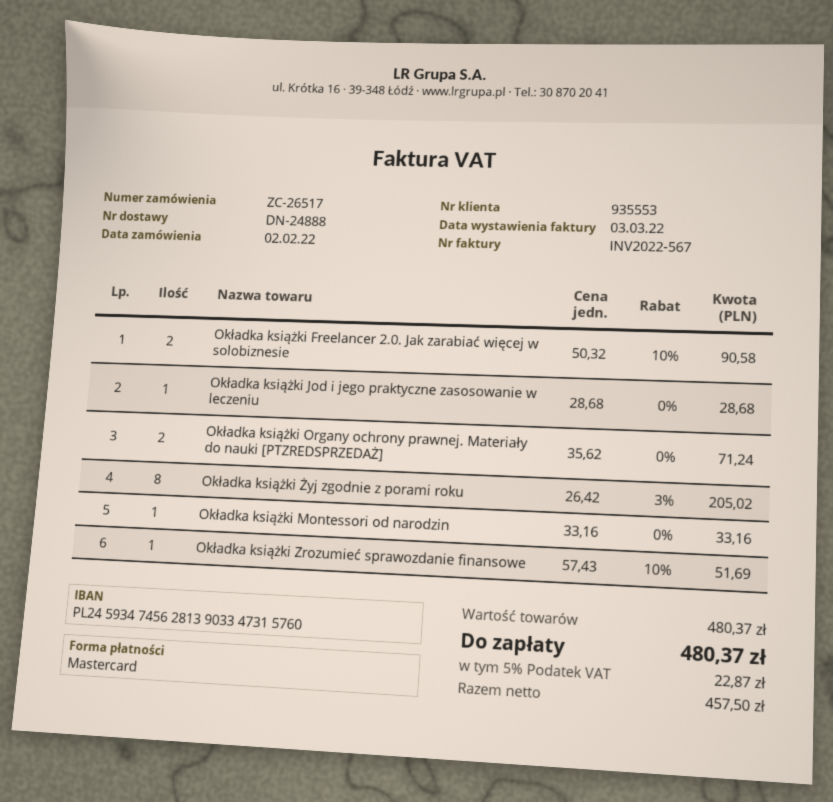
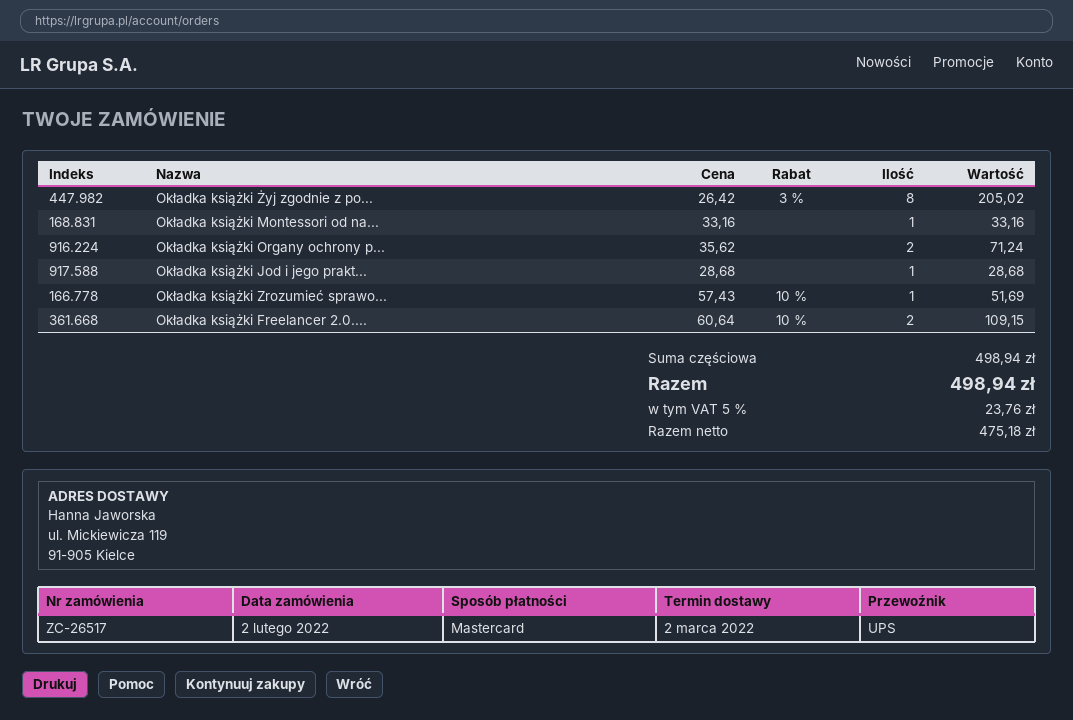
Okładka książki Freelancer 2.0. Jak zarabiać więcej w solobiznesie: 2 x 50.32 - 10% = 90.58 -> 2 x 60.64 - 10% = 109.15
subtotal: 480.37 -> 498.94
net: 457.50 -> 475.18
tax: 5% = 22.87 -> 5% = 23.76
total: 480.37 -> 498.94

